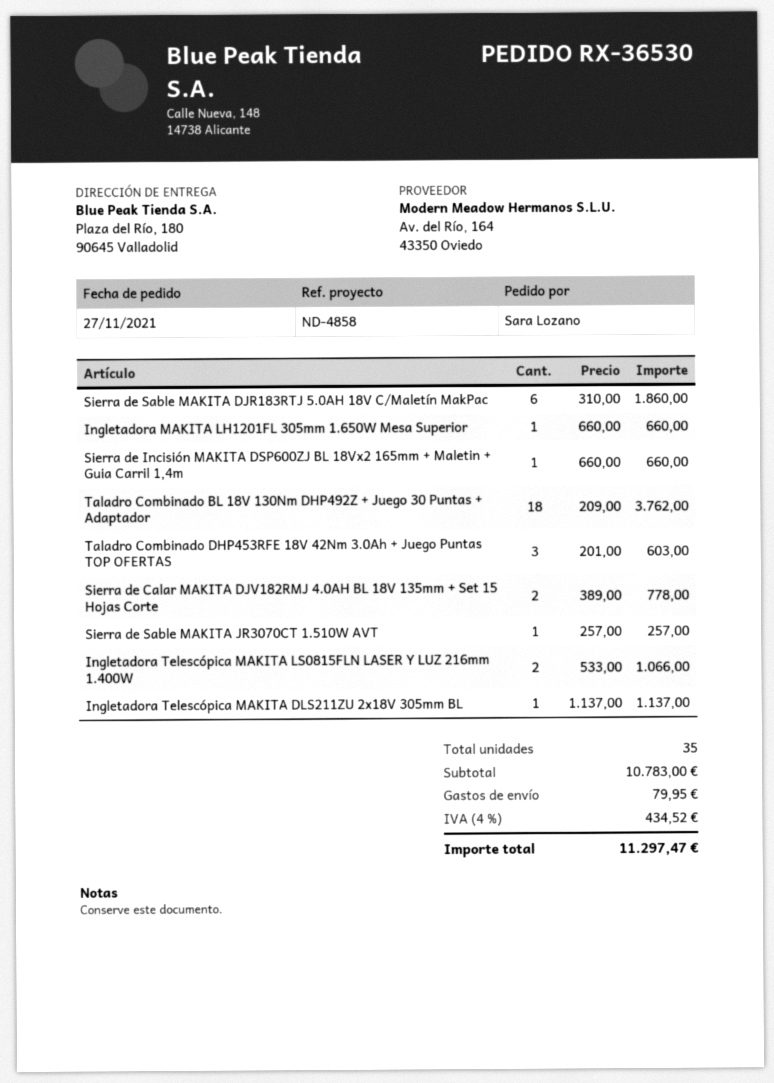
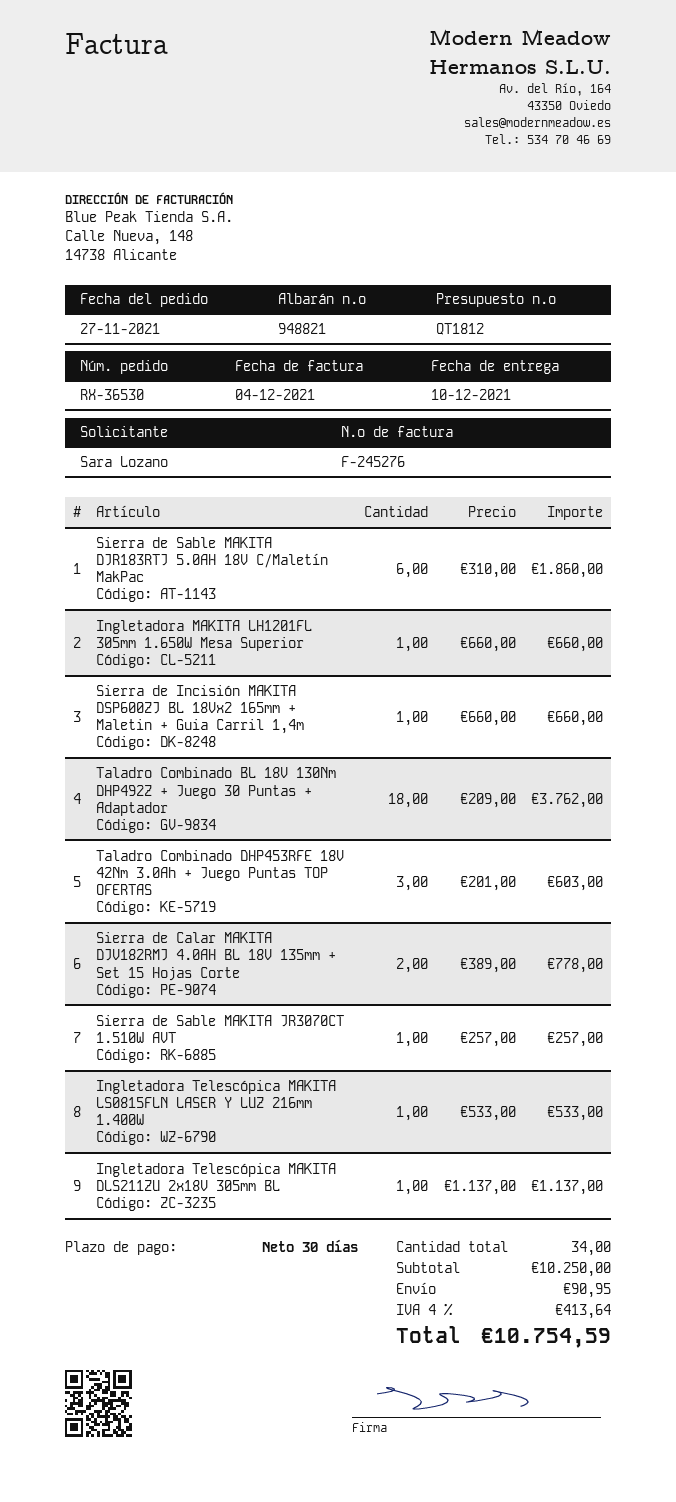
Ingletadora Telescópica MAKITA LS0815FLN LASER Y LUZ 216mm 1.400W: 2 x 533.00 = 1066.00 -> 1 x 533.00 = 533.00
total quantity: 35 -> 34
subtotal: 10783.00 -> 10250.00
shipping: 79.95 -> 90.95
tax: 4% = 434.52 -> 4% = 413.64
total: 11297.47 -> 10754.59

